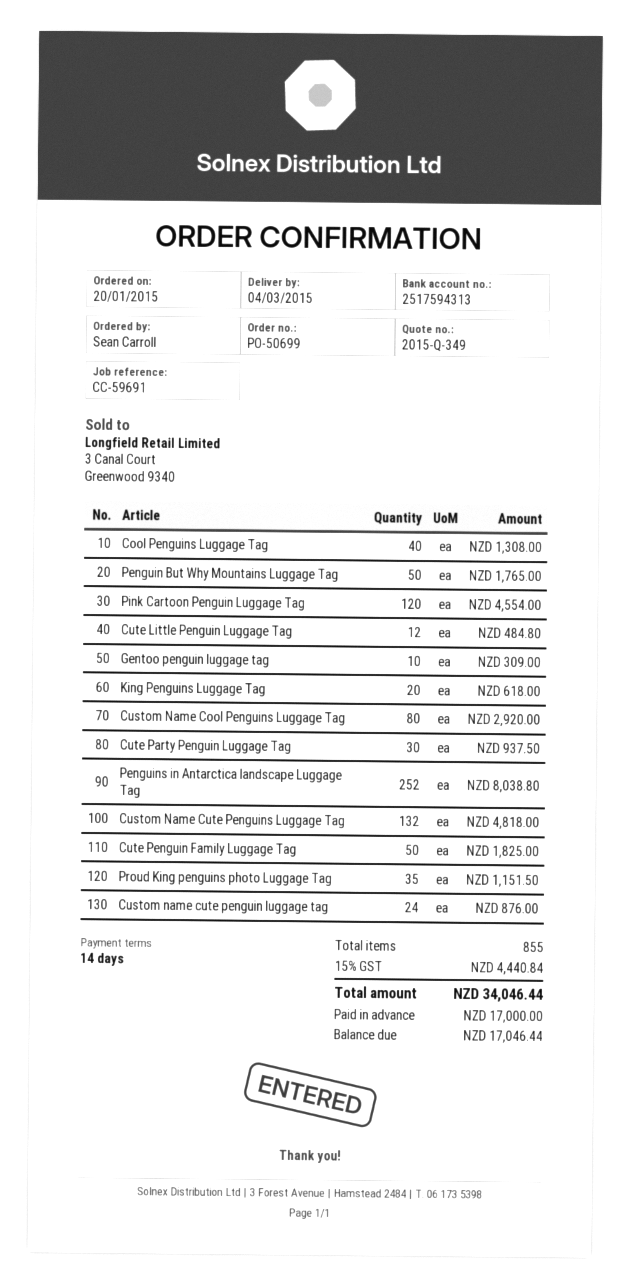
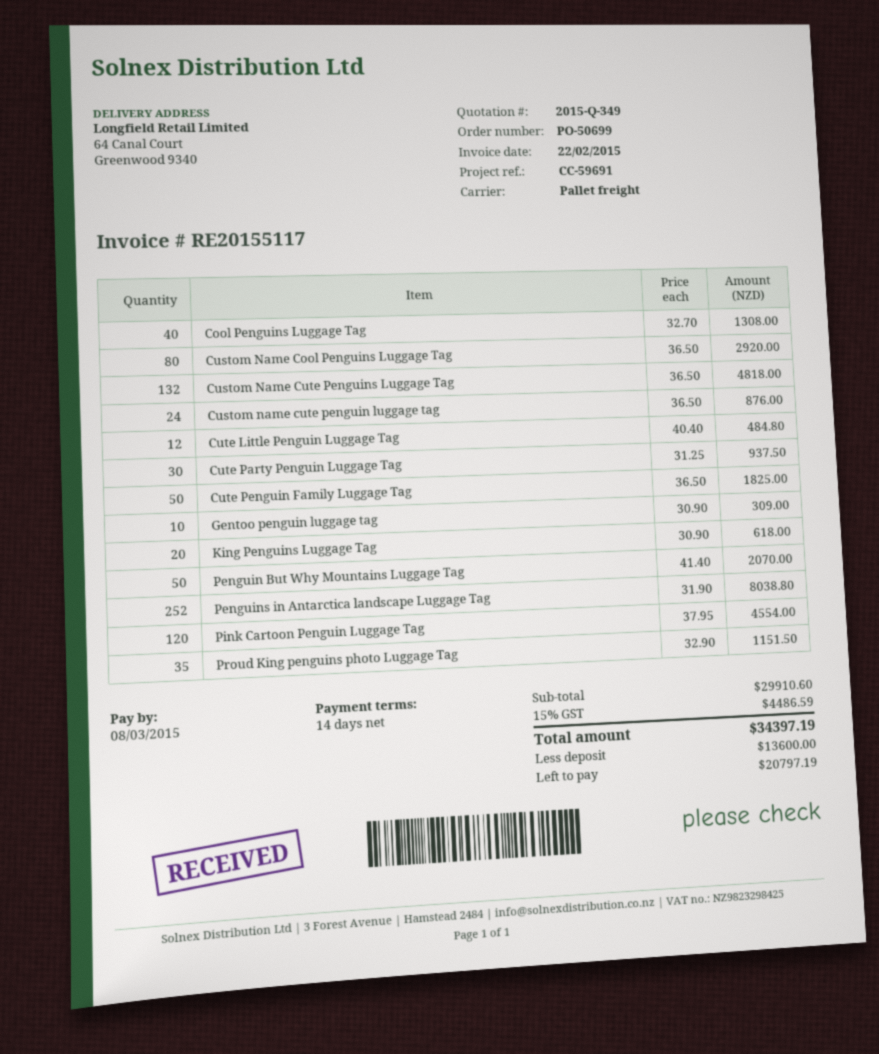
Penguin But Why Mountains Luggage Tag: 50 for 1765.00 -> 50 for 2070.00
tax: 15% = 4440.84 -> 15% = 4486.59
total: 34046.44 -> 34397.19
deposit: 17000.00 -> 13600.00
balance: 17046.44 -> 20797.19

